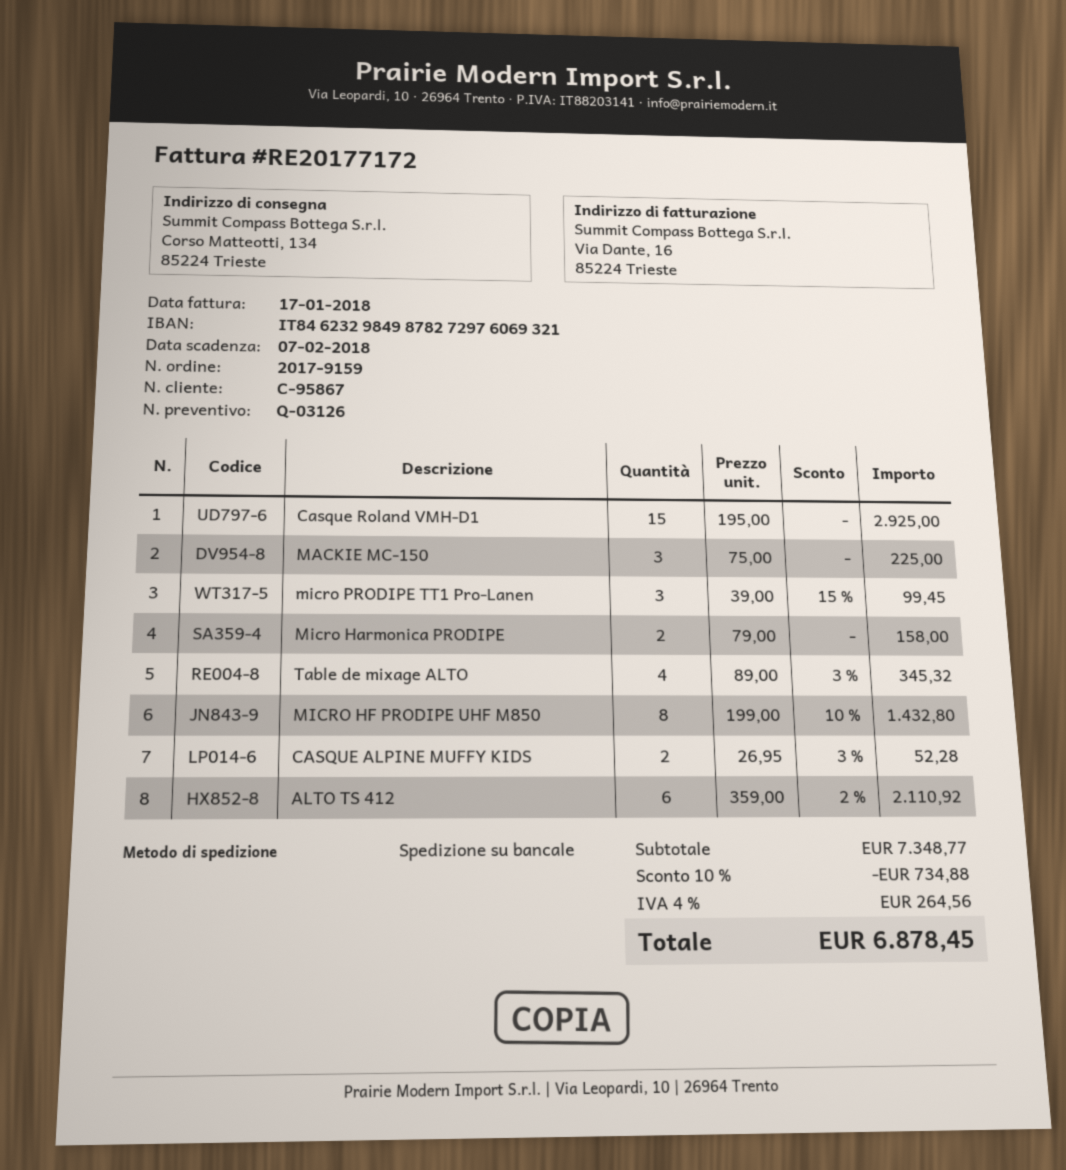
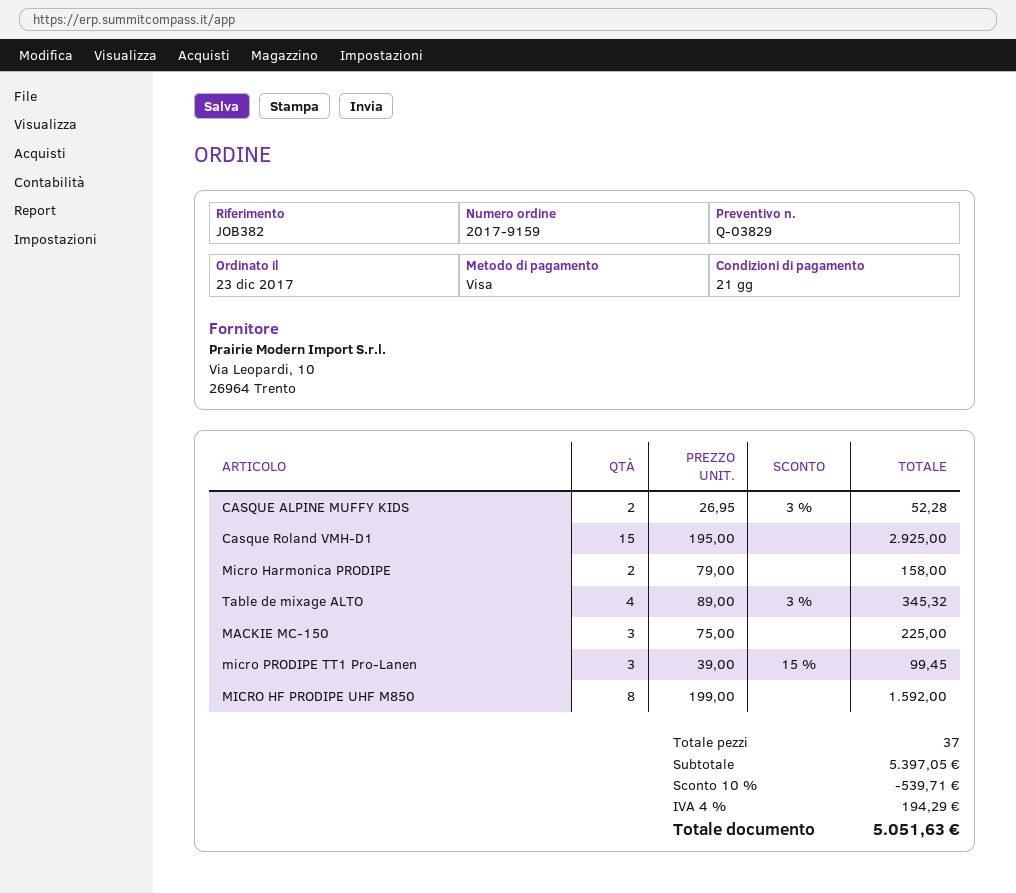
quote number: Q-03126 -> Q-03829
MICRO HF PRODIPE UHF M850: 8 x 199.00 - 10% = 1432.80 -> 8 x 199.00 = 1592.00
ALTO TS 412: 6 x 359.00 - 2% = 2110.92 -> none
subtotal: 7348.77 -> 5397.05
discount: 10% = 734.88 -> 10% = 539.71
tax: 4% = 264.56 -> 4% = 194.29
total: 6878.45 -> 5051.63

